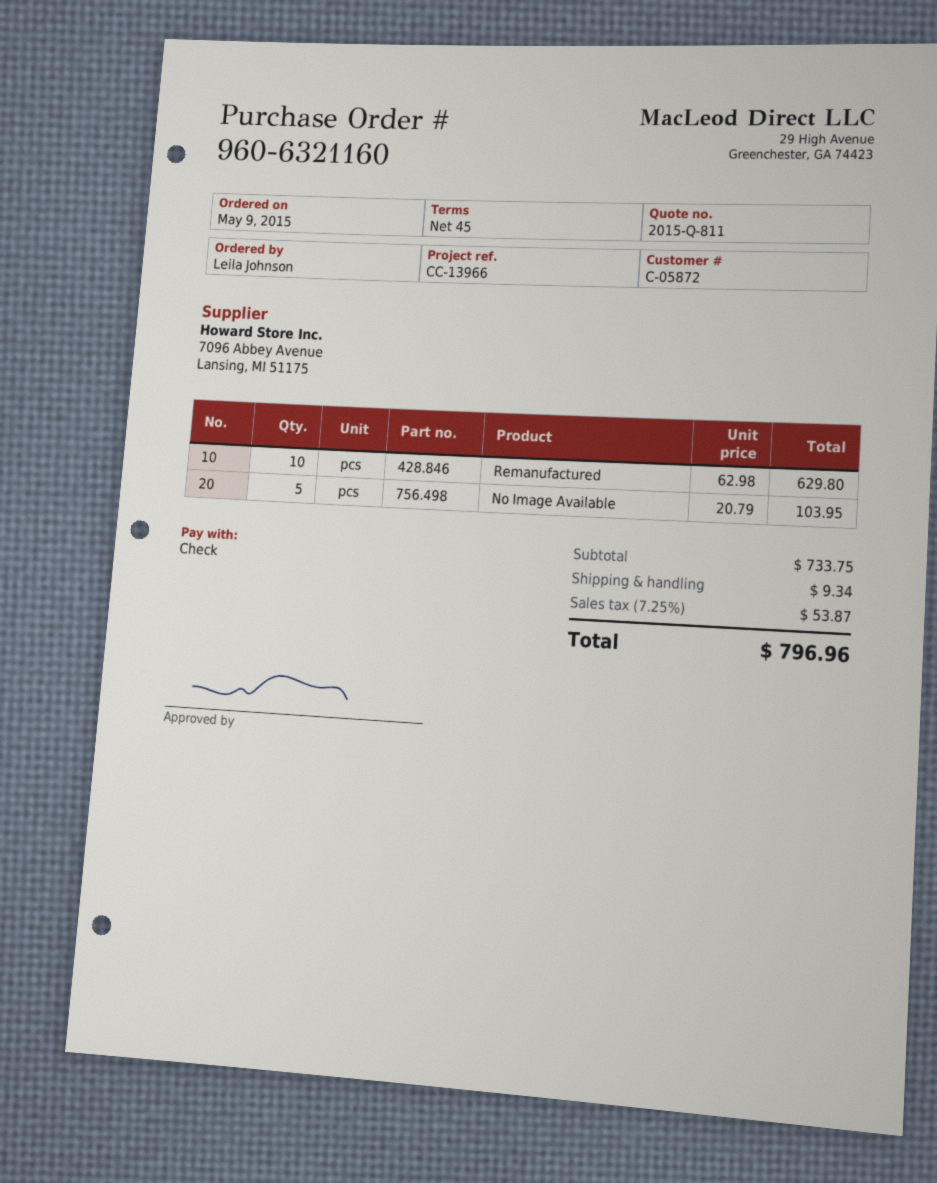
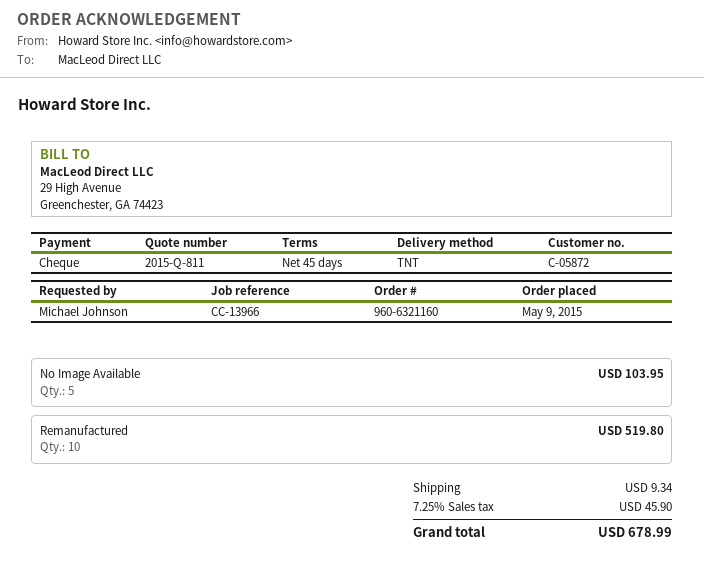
ordered by: Leila Johnson -> Michael Johnson
Remanufactured: 10 for 629.80 -> 10 for 519.80
tax: 7.25% = 53.87 -> 7.25% = 45.90
total: 796.96 -> 678.99

